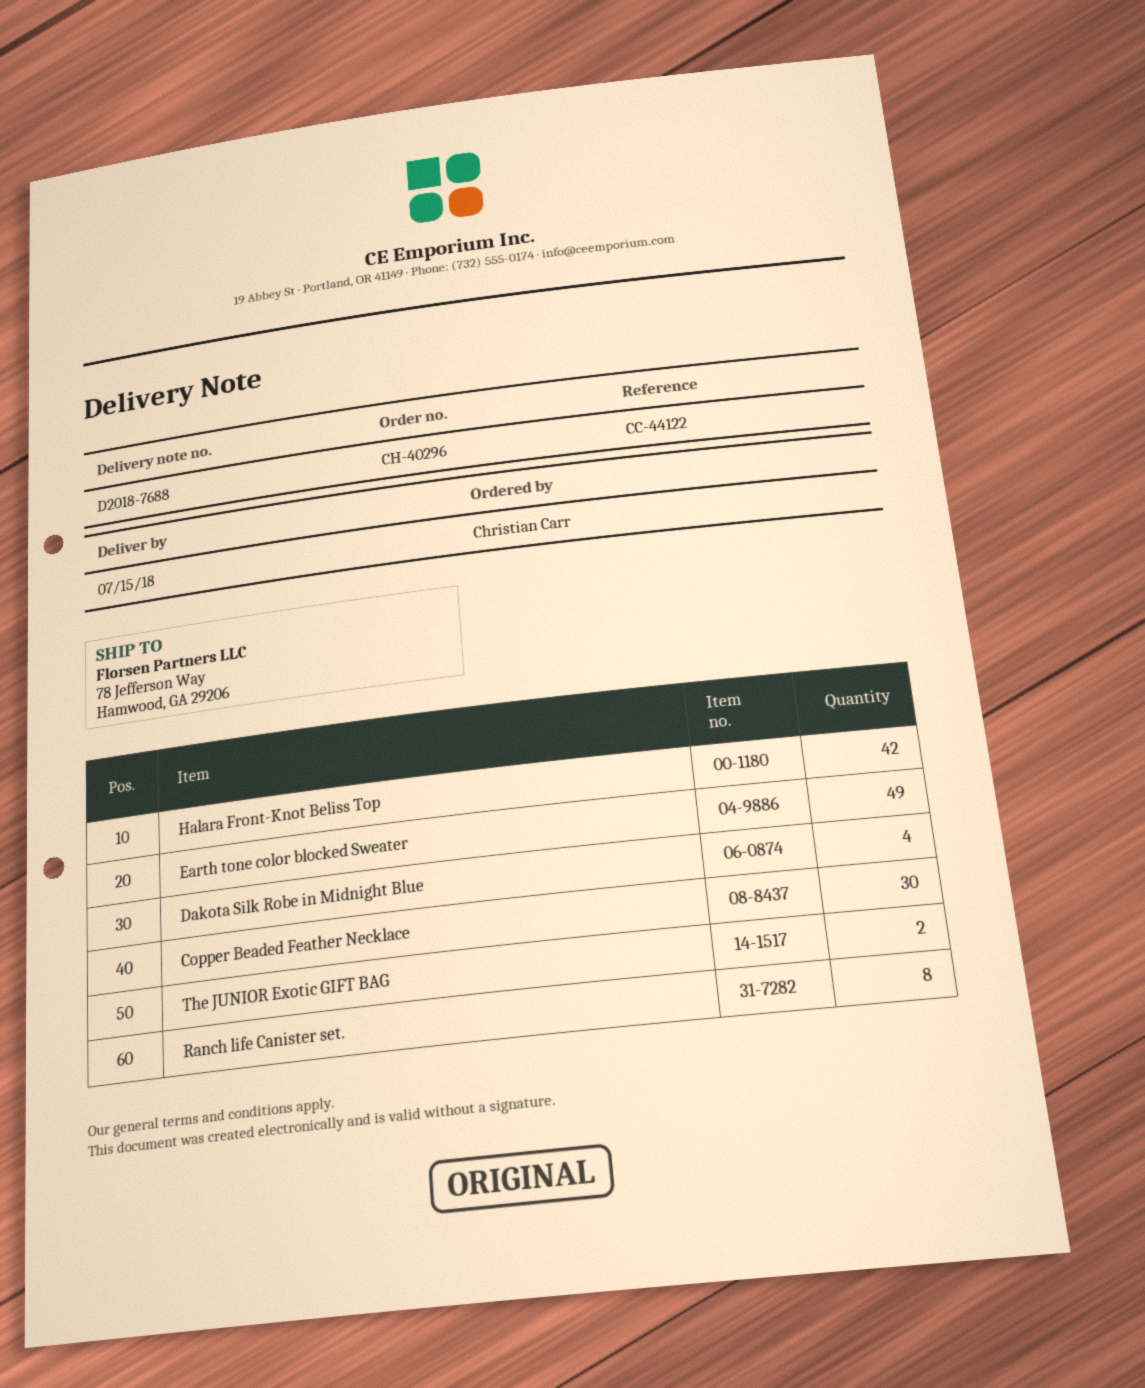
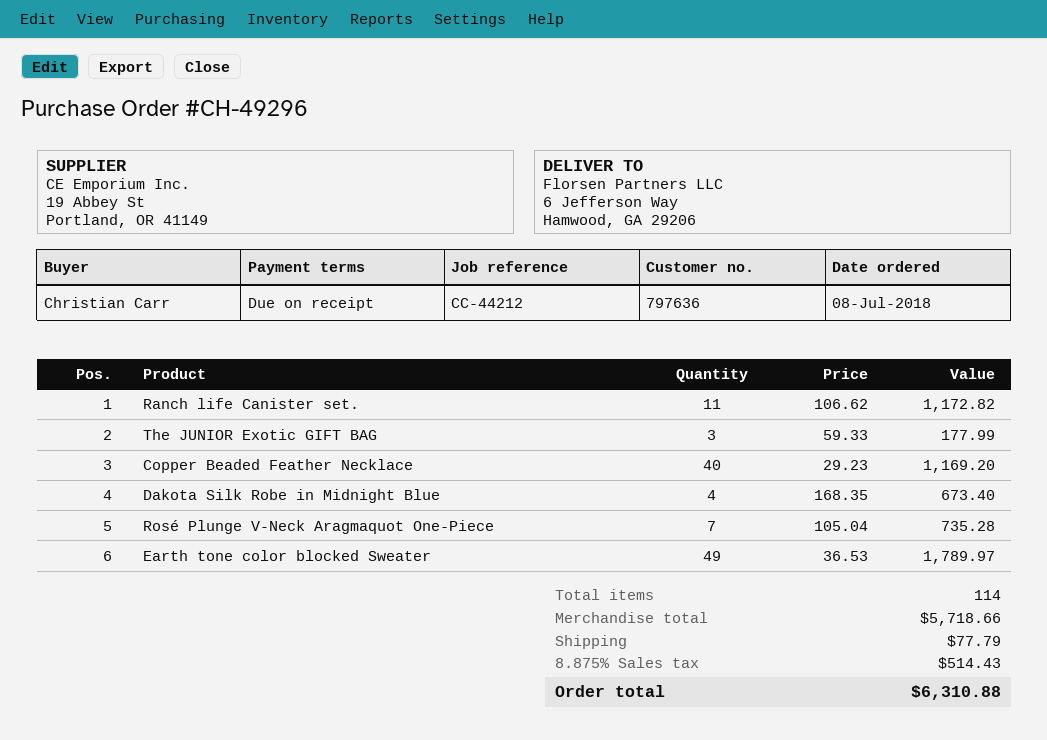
order number: CH-40296 -> CH-49296
reference: CC-44122 -> CC-44212
ship to: 78 Jefferson Way, Hamwood, GA 29206 -> 6 Jefferson Way, Hamwood, GA 29206
Halara Front-Knot Beliss Top: 42 -> none
Copper Beaded Feather Necklace: 30 -> 40
The JUNIOR Exotic GIFT BAG: 2 -> 3
Ranch life Canister set.: 8 -> 11
Rosé Plunge V-Neck Aragmaquot One-Piece: none -> 7

